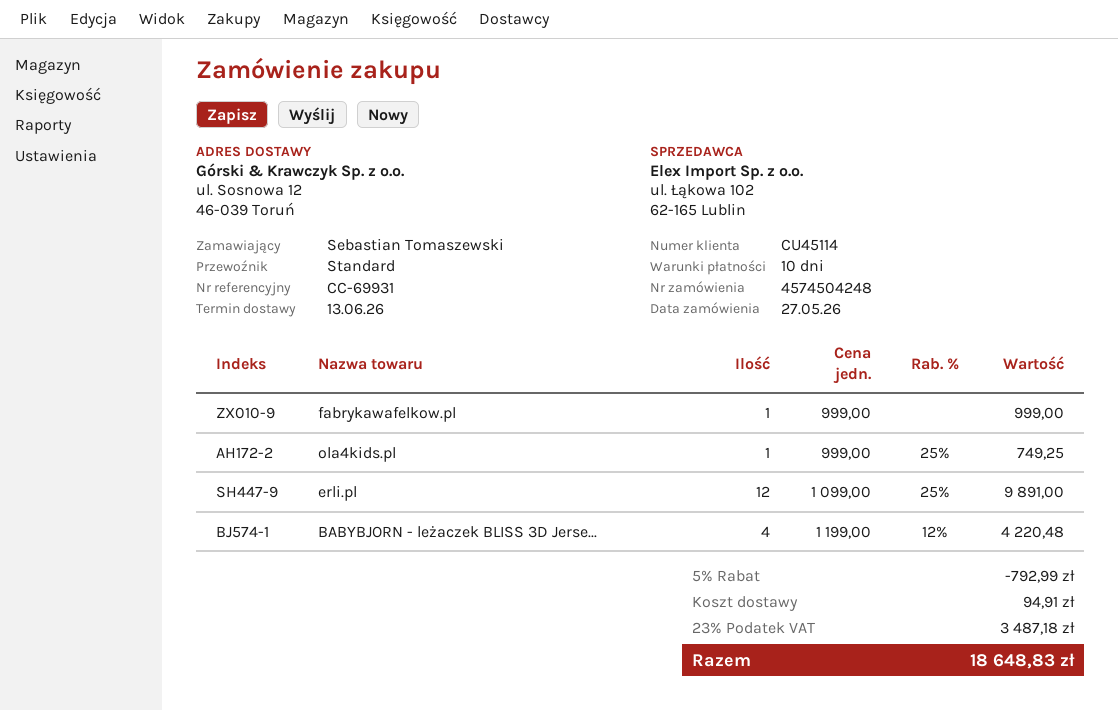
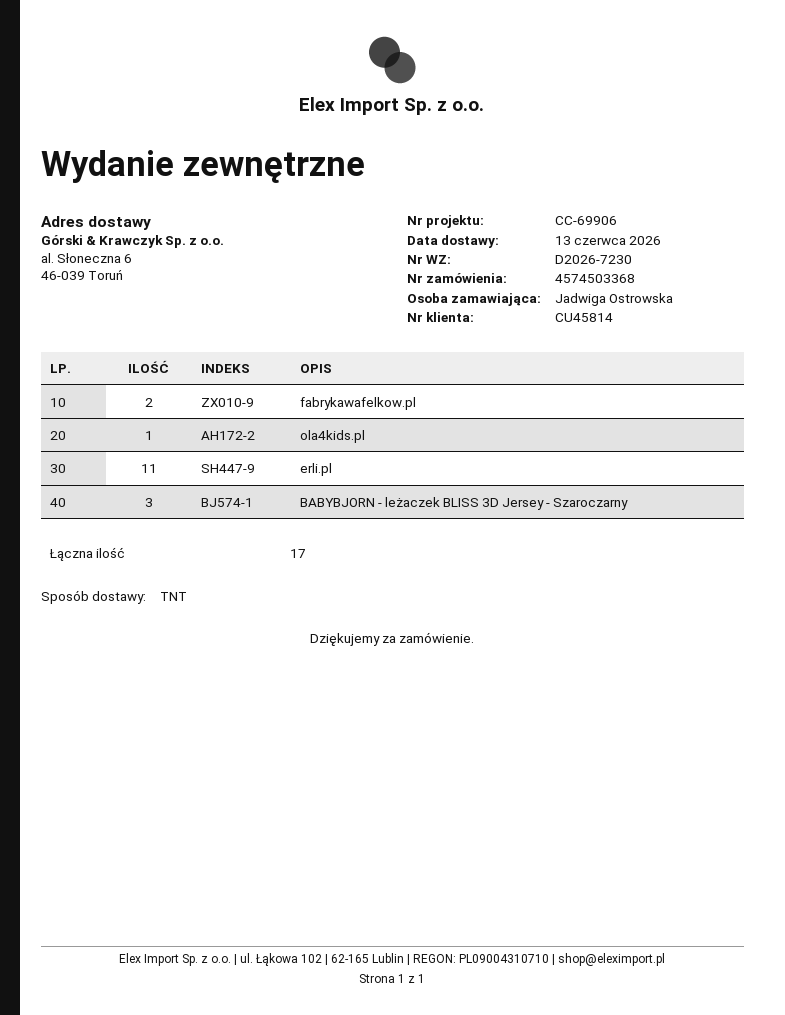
order number: 4574504248 -> 4574503368
customer number: CU45114 -> CU45814
reference: CC-69931 -> CC-69906
ordered by: Sebastian Tomaszewski -> Jadwiga Ostrowska
shipping method: standard -> TNT
ship to: ul. Sosnowa 12, 46-039 Toruń -> al. Słoneczna 6, 46-039 Toruń
fabrykawafelkow.pl: 1 -> 2
erli.pl: 12 -> 11
BABYBJORN - leżaczek BLISS 3D Jerse...: 4 -> 3

